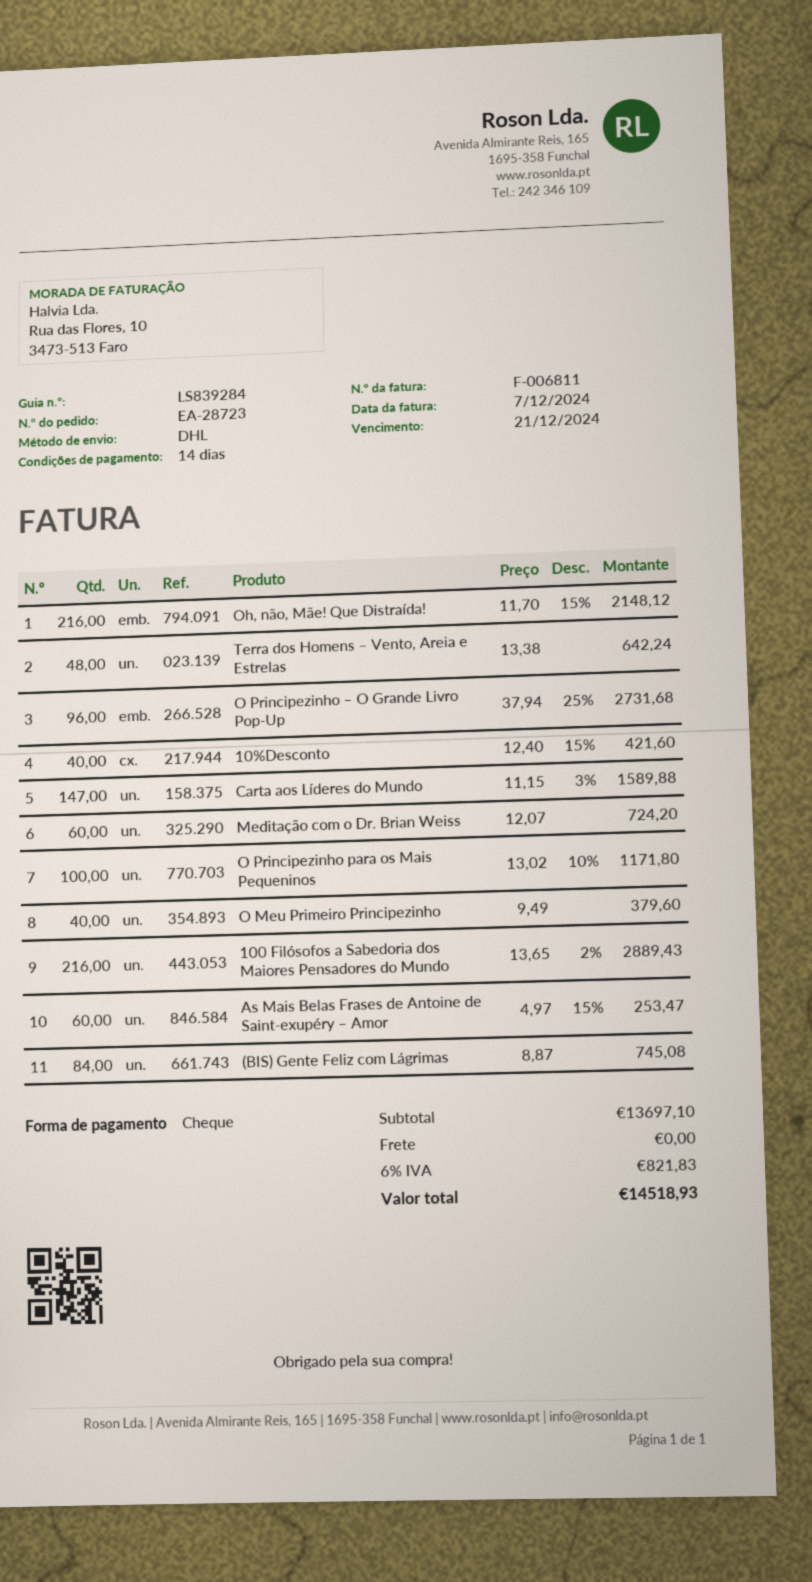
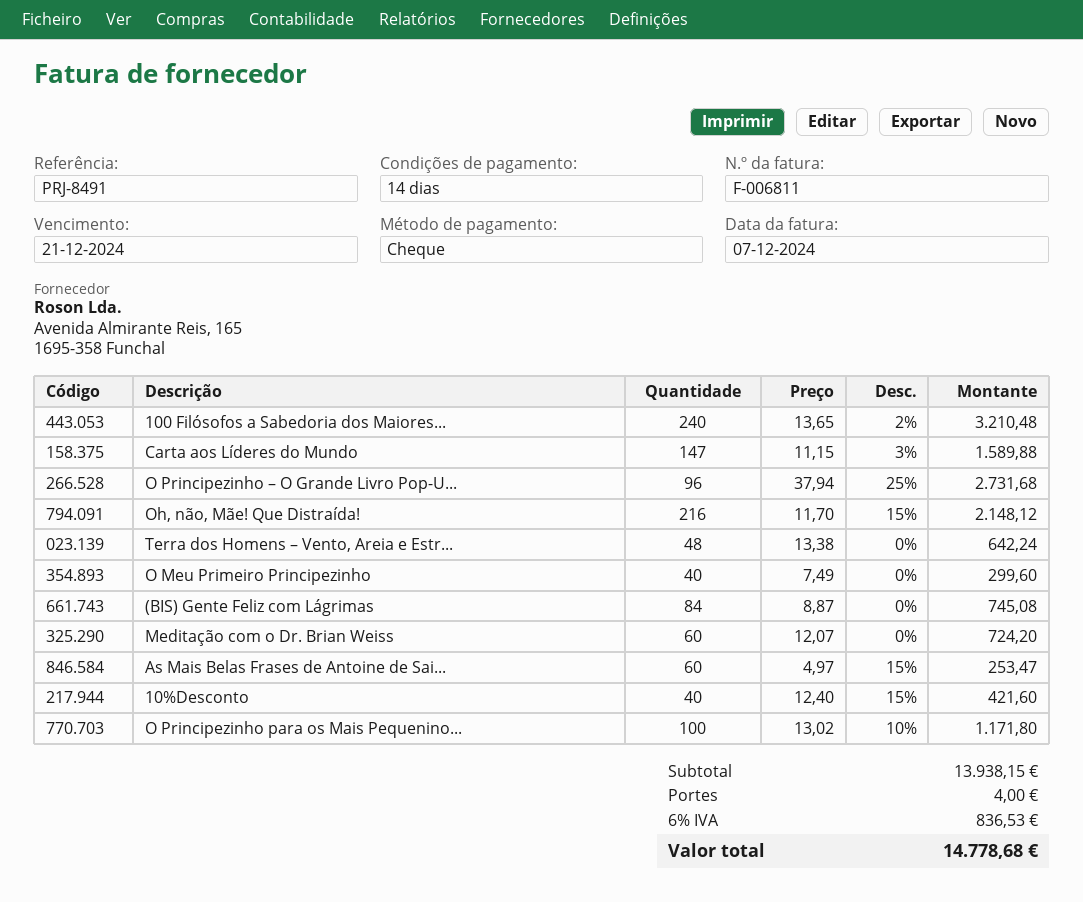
O Meu Primeiro Principezinho: 40 x 9.49 = 379.60 -> 40 x 7.49 = 299.60
100 Filósofos a Sabedoria dos Maiores Pensadores do Mundo: 216 x 13.65 - 2% = 2889.43 -> 240 x 13.65 - 2% = 3210.48
subtotal: 13697.10 -> 13938.15
shipping: 0.00 -> 4.00
tax: 6% = 821.83 -> 6% = 836.53
total: 14518.93 -> 14778.68

